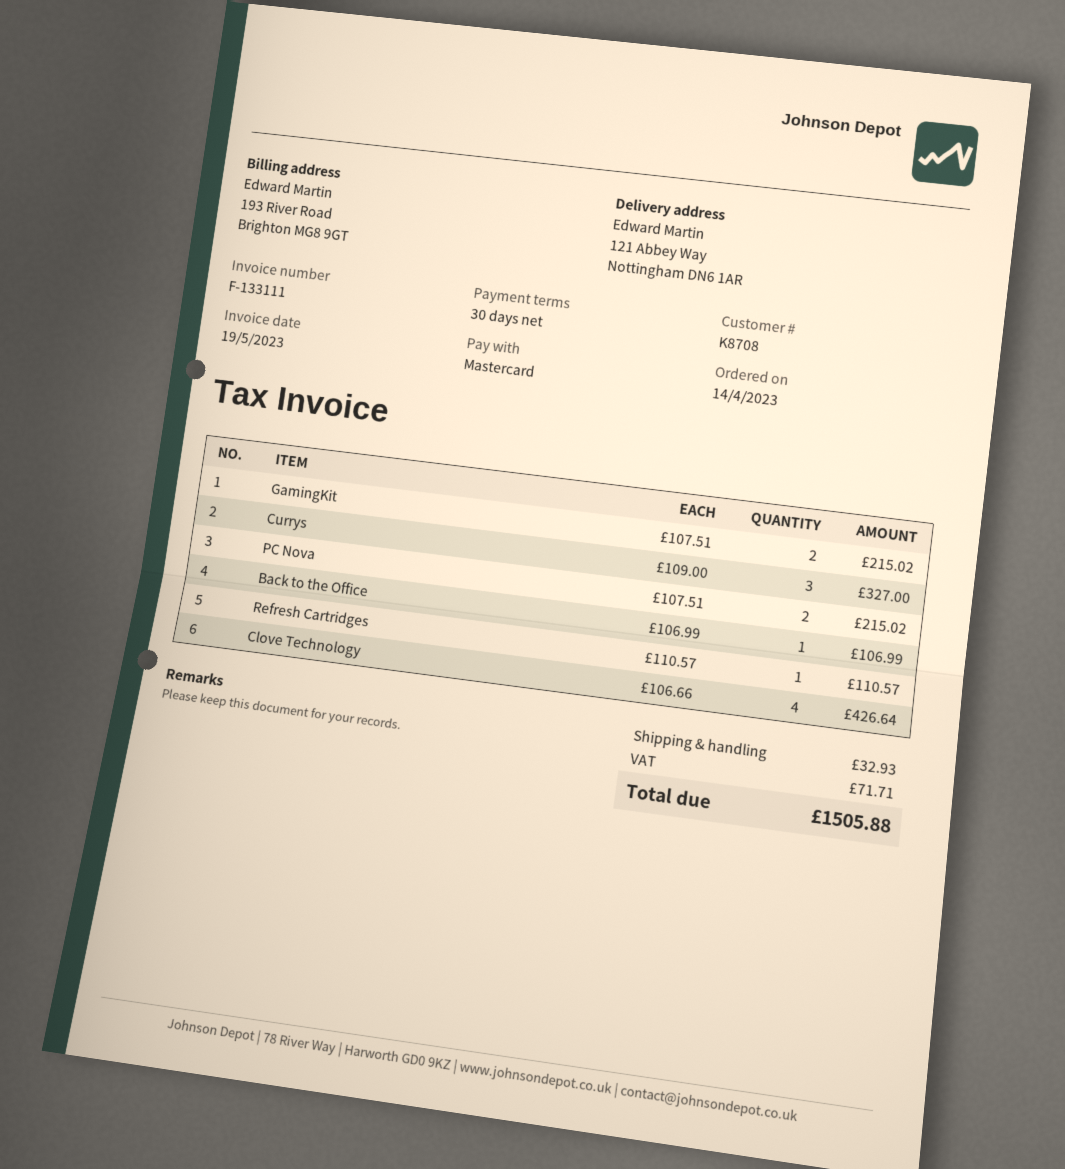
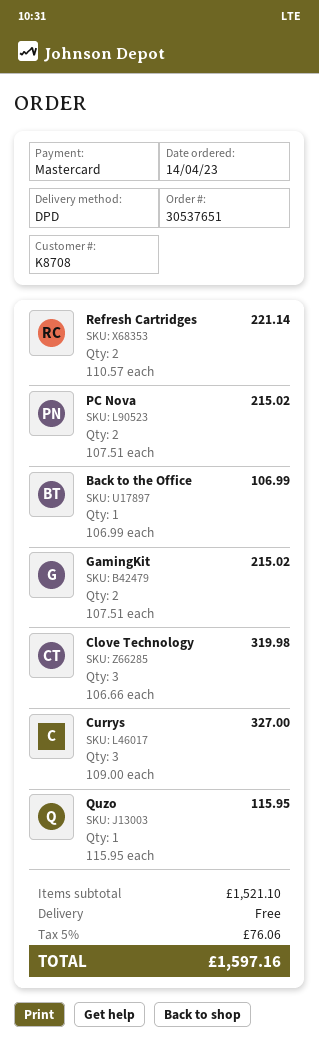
Refresh Cartridges: 1 x 110.57 = 110.57 -> 2 x 110.57 = 221.14
Clove Technology: 4 x 106.66 = 426.64 -> 3 x 106.66 = 319.98
Quzo: none -> 1 x 115.95 = 115.95
shipping: 32.93 -> 0.00
tax: 71.71 -> 76.06
total: 1505.88 -> 1597.16

